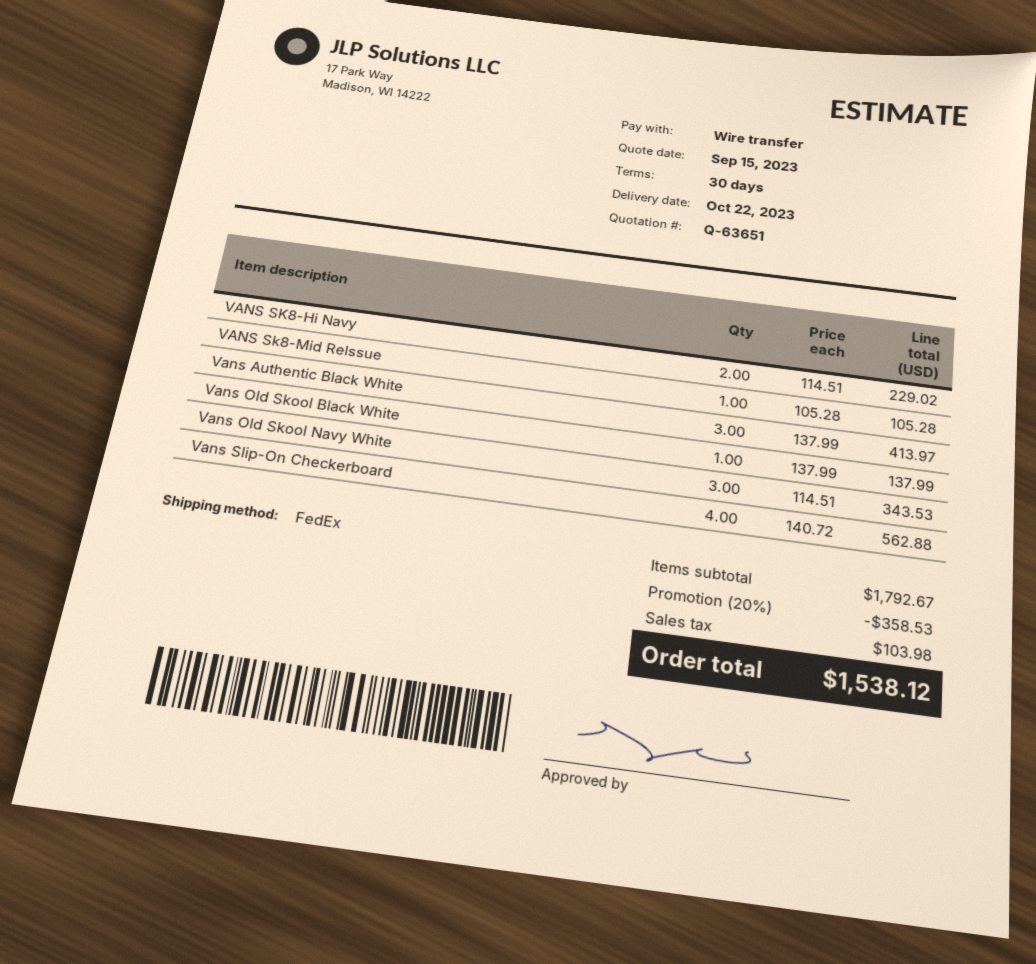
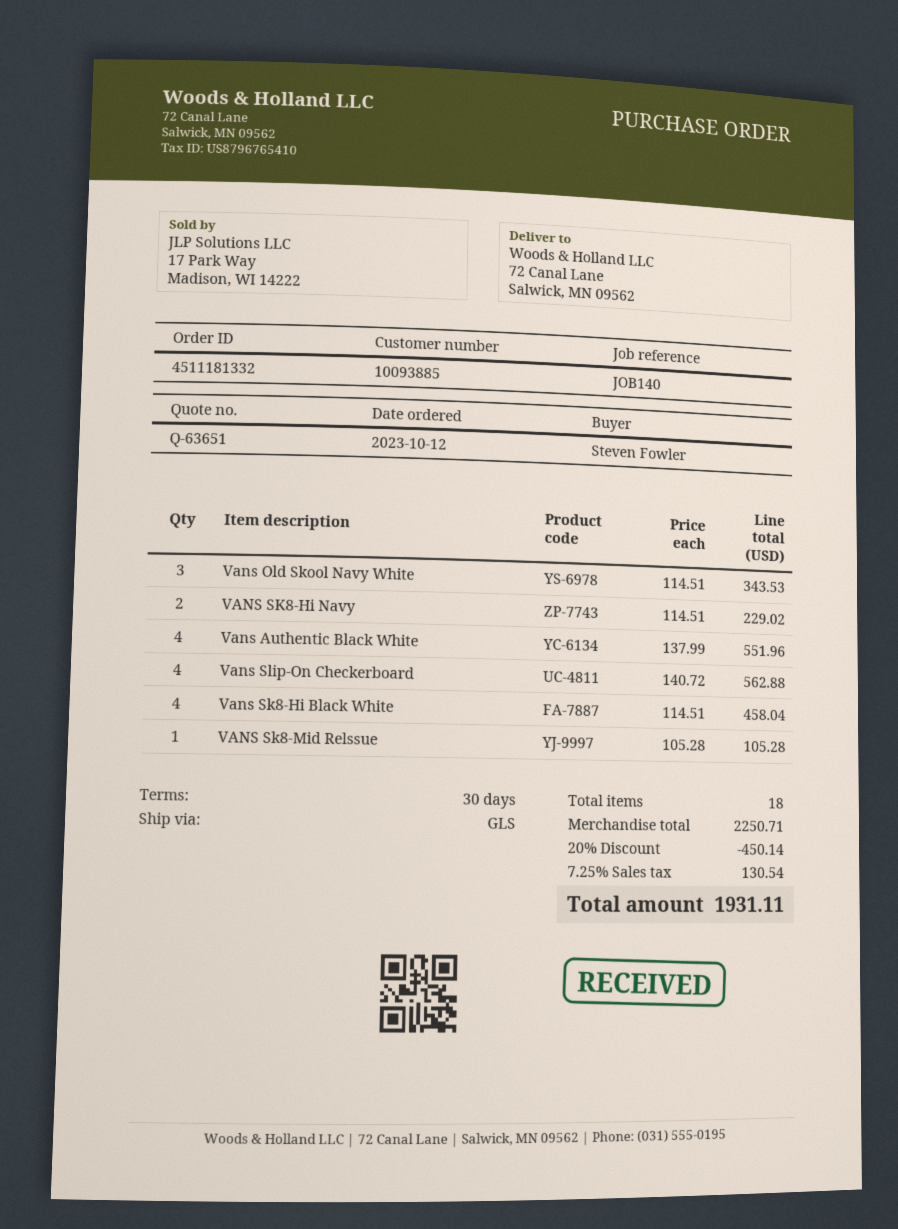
shipping method: FedEx -> GLS
Vans Authentic Black White: 3 x 137.99 = 413.97 -> 4 x 137.99 = 551.96
Vans Old Skool Black White: 1 x 137.99 = 137.99 -> none
Vans Sk8-Hi Black White: none -> 4 x 114.51 = 458.04
subtotal: 1792.67 -> 2250.71
discount: 20% = 358.53 -> 20% = 450.14
tax: 103.98 -> 130.54
total: 1538.12 -> 1931.11

